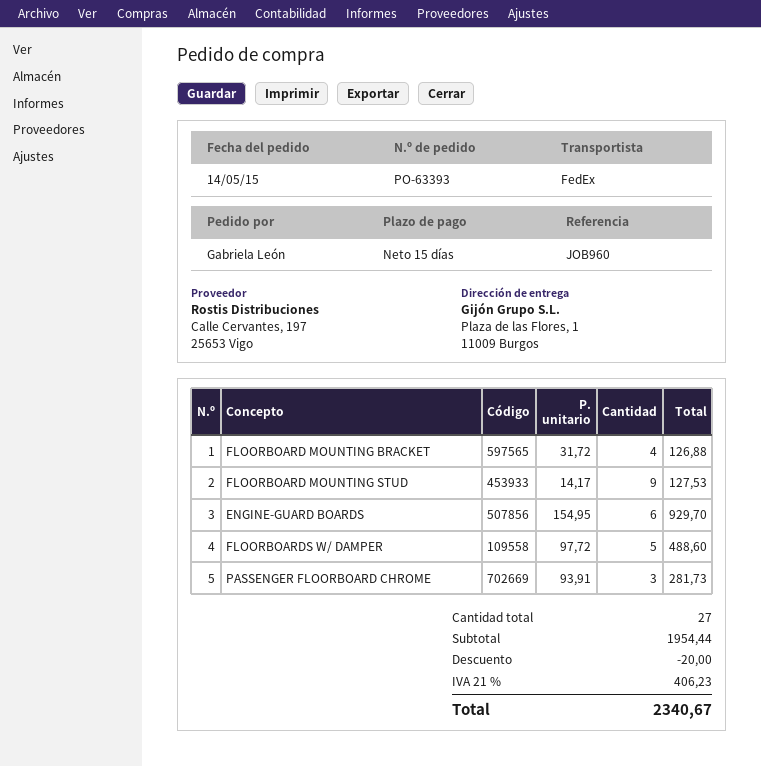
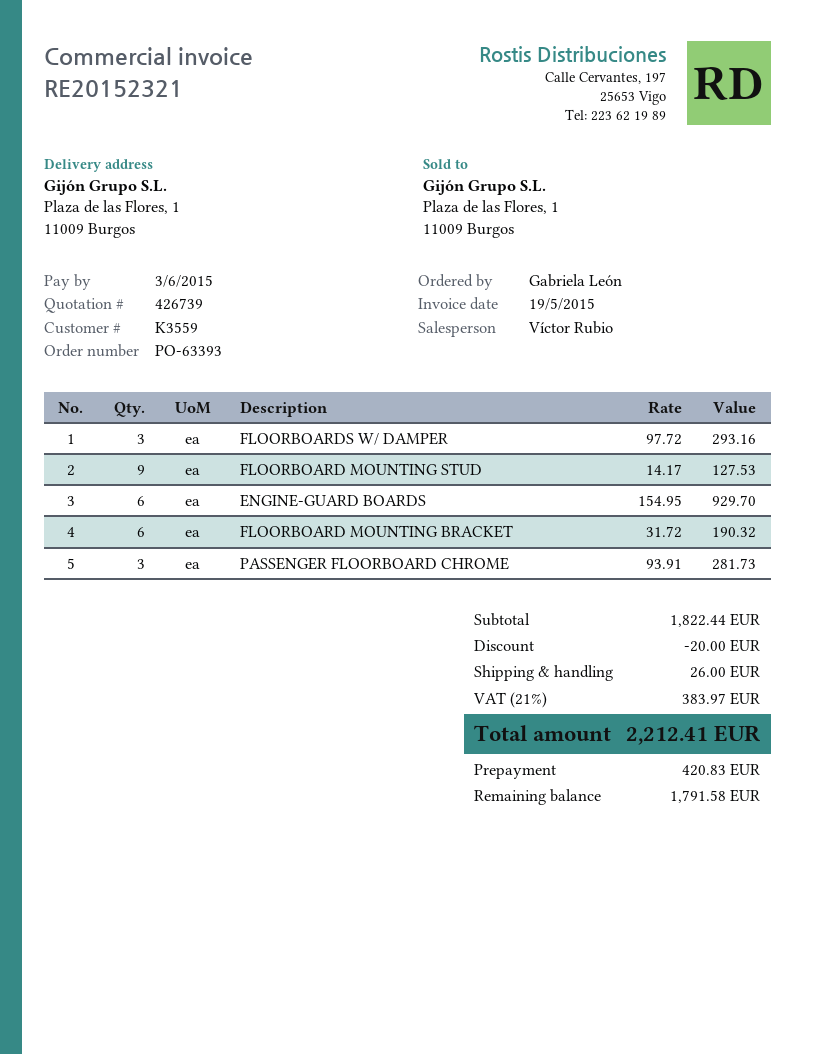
FLOORBOARD MOUNTING BRACKET: 4 x 31.72 = 126.88 -> 6 x 31.72 = 190.32
FLOORBOARDS W/ DAMPER: 5 x 97.72 = 488.60 -> 3 x 97.72 = 293.16
subtotal: 1954.44 -> 1822.44
shipping: none -> 26.00
tax: 21% = 406.23 -> 21% = 383.97
total: 2340.67 -> 2212.41

